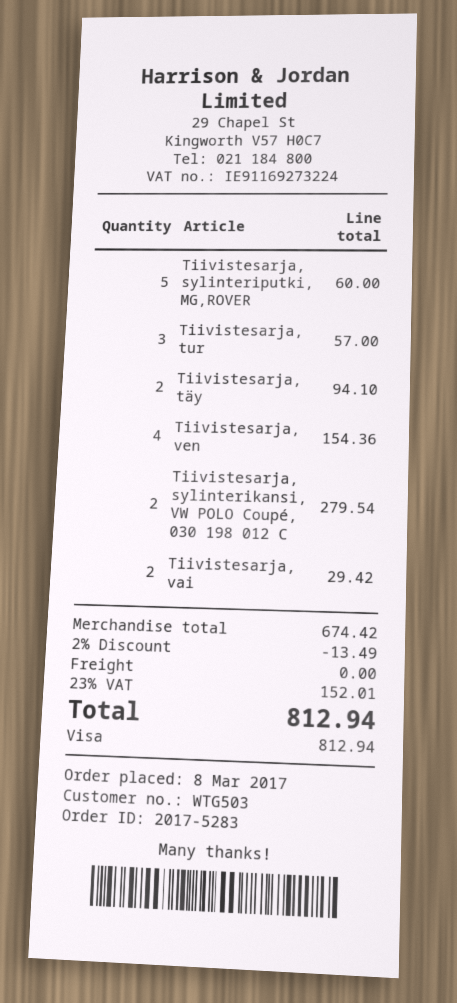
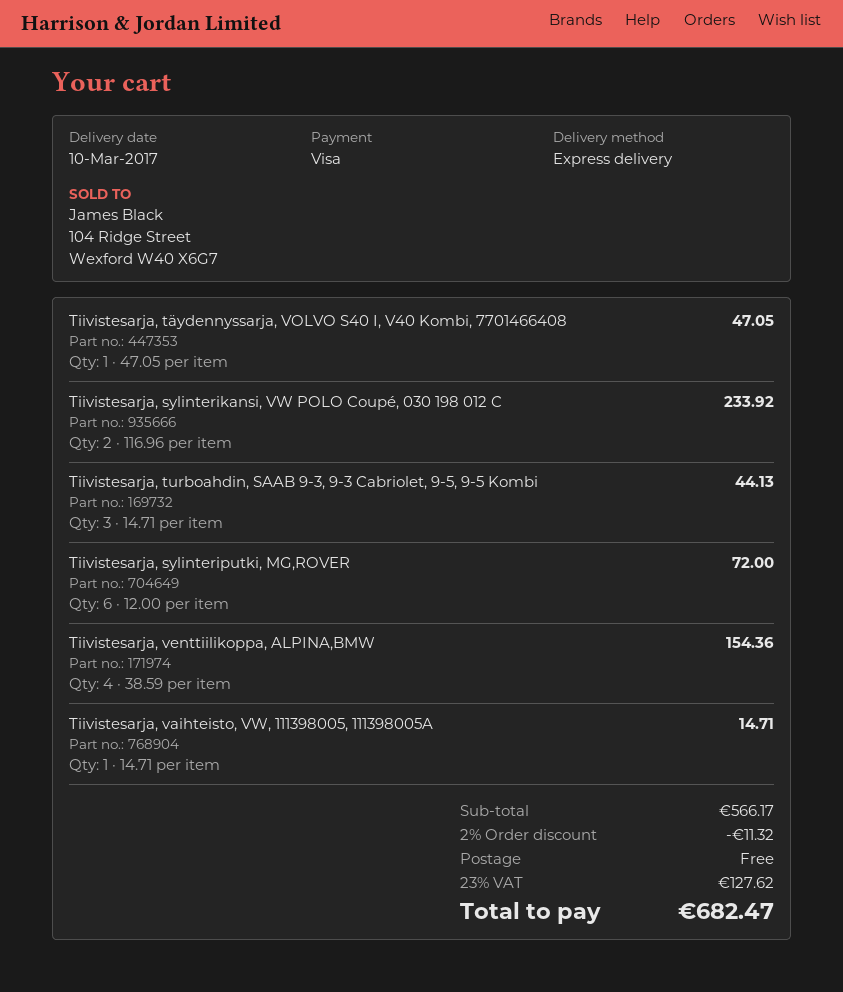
Tiivistesarja, sylinteriputki, MG,ROVER: 5 for 60.00 -> 6 for 72.00
Tiivistesarja, tur: 3 for 57.00 -> 3 for 44.13
Tiivistesarja, täy: 2 for 94.10 -> 1 for 47.05
Tiivistesarja, sylinterikansi, VW POLO Coupé, 030 198 012 C: 2 for 279.54 -> 2 for 233.92
Tiivistesarja, vai: 2 for 29.42 -> 1 for 14.71
subtotal: 674.42 -> 566.17
discount: 2% = 13.49 -> 2% = 11.32
tax: 23% = 152.01 -> 23% = 127.62
total: 812.94 -> 682.47

